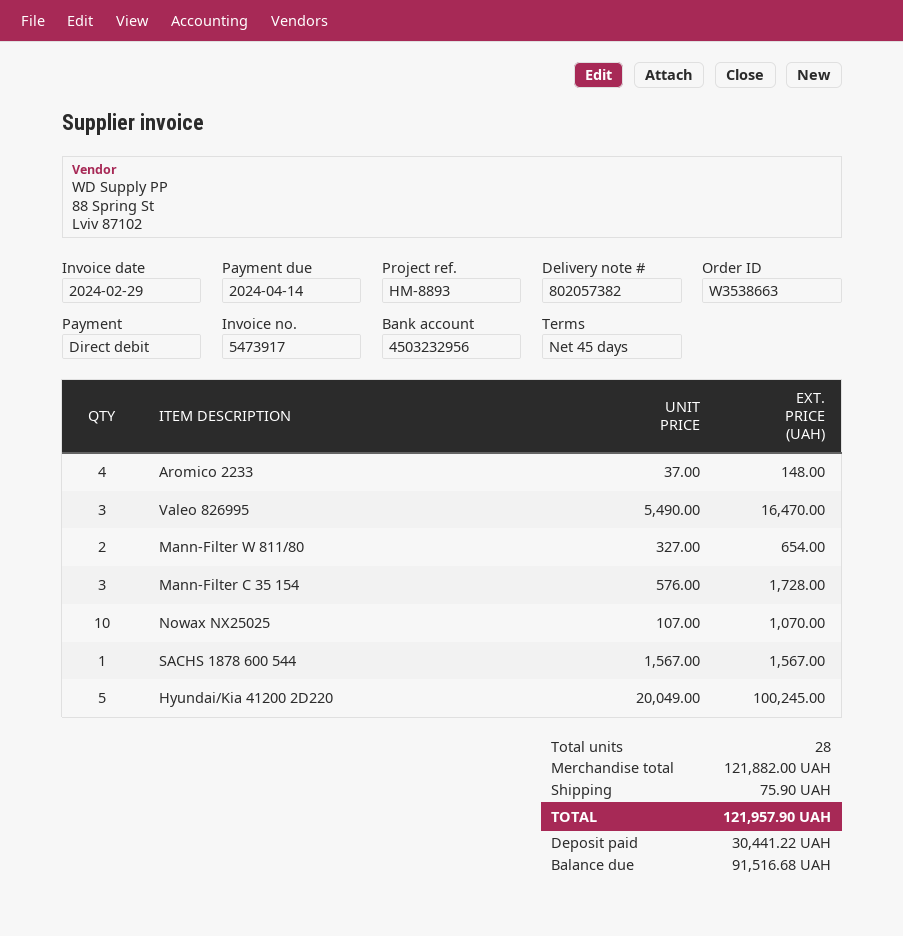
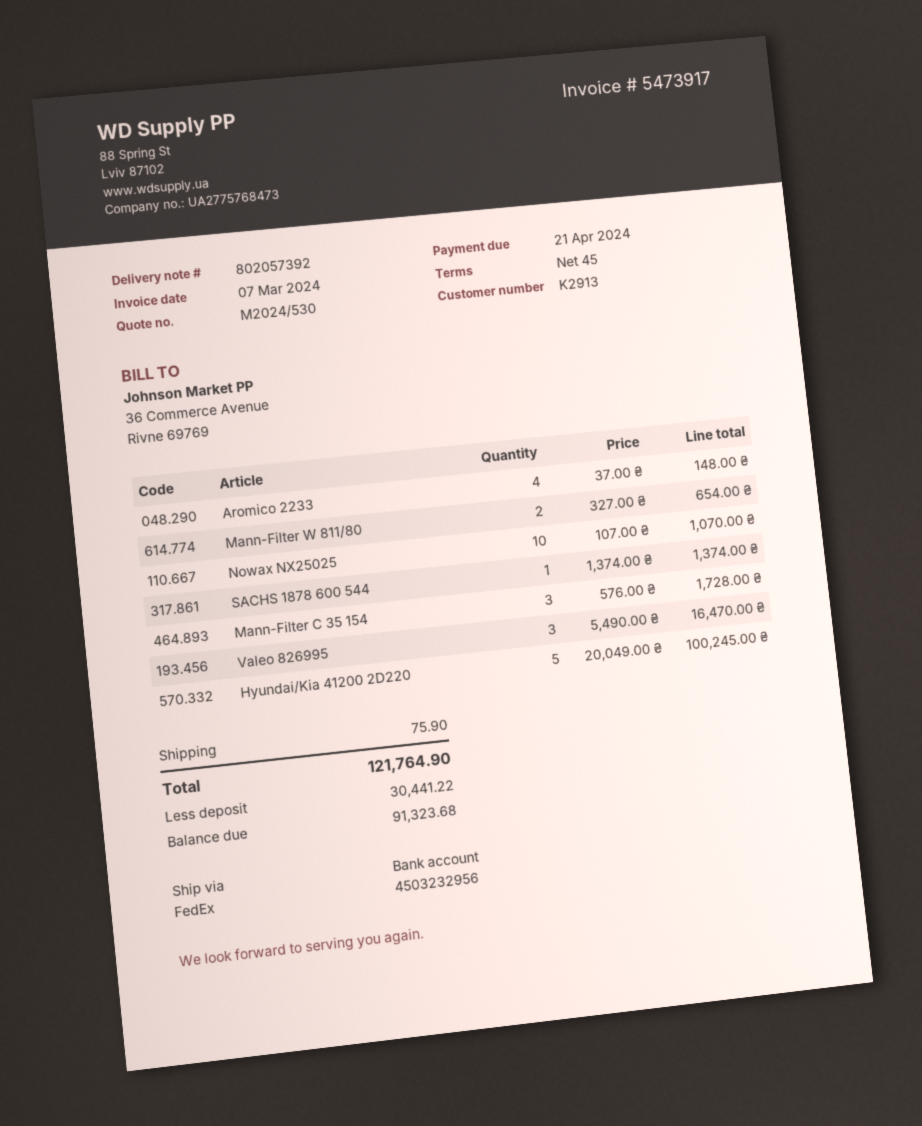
delivery note number: 802057382 -> 802057392
invoice date: 2024-02-29 -> 2024-03-07
due date: 2024-04-14 -> 2024-04-21
SACHS 1878 600 544: 1 x 1567.00 = 1567.00 -> 1 x 1374.00 = 1374.00
total: 121957.90 -> 121764.90
balance: 91516.68 -> 91323.68

